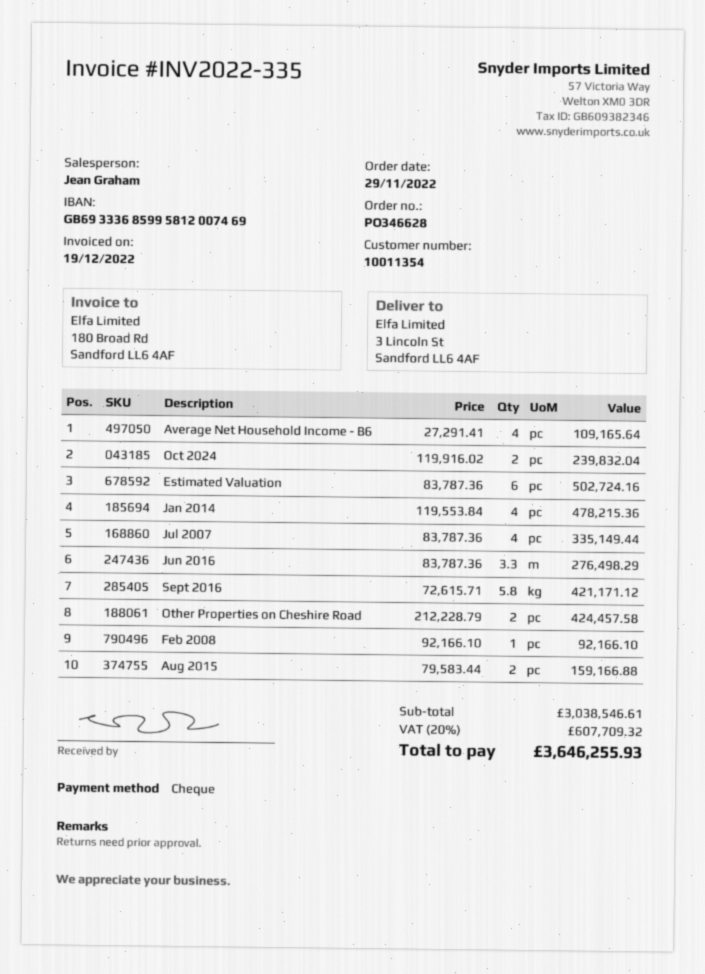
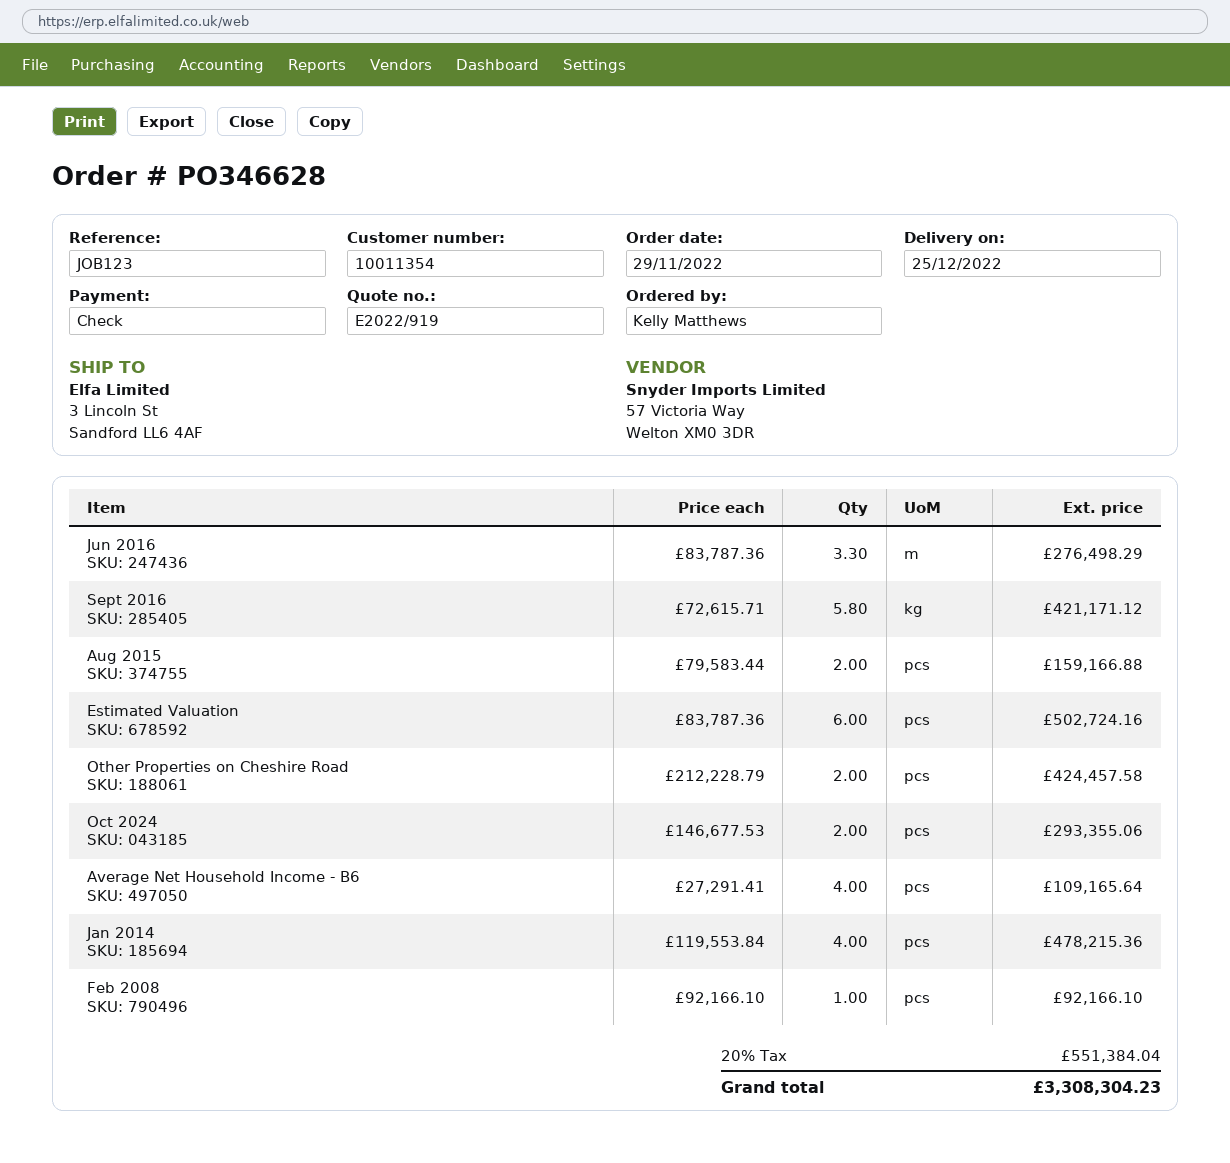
Oct 2024: 2 x 119916.02 = 239832.04 -> 2 x 146677.53 = 293355.06
Jul 2007: 4 x 83787.36 = 335149.44 -> none
tax: 20% = 607709.32 -> 20% = 551384.04
total: 3646255.93 -> 3308304.23

